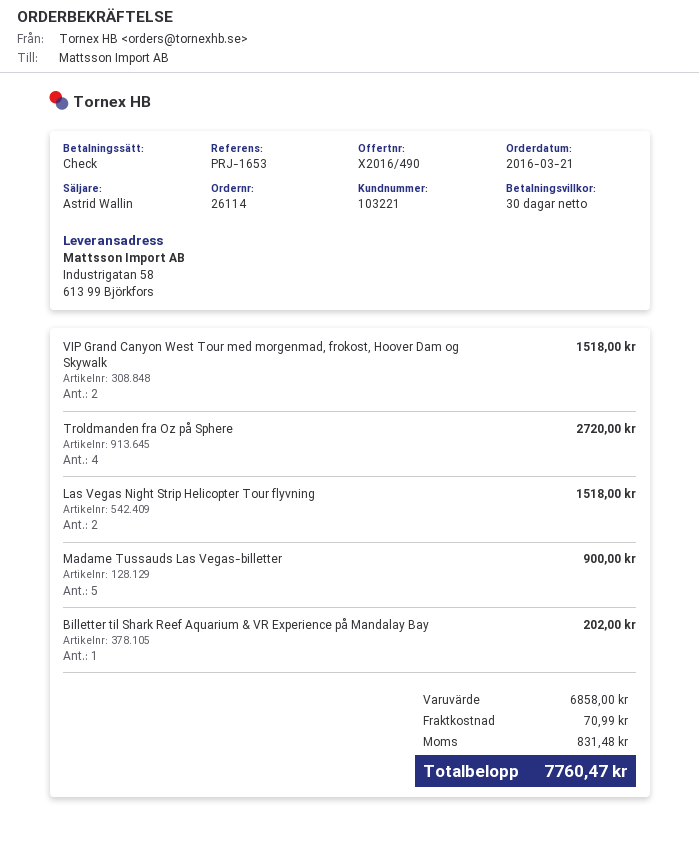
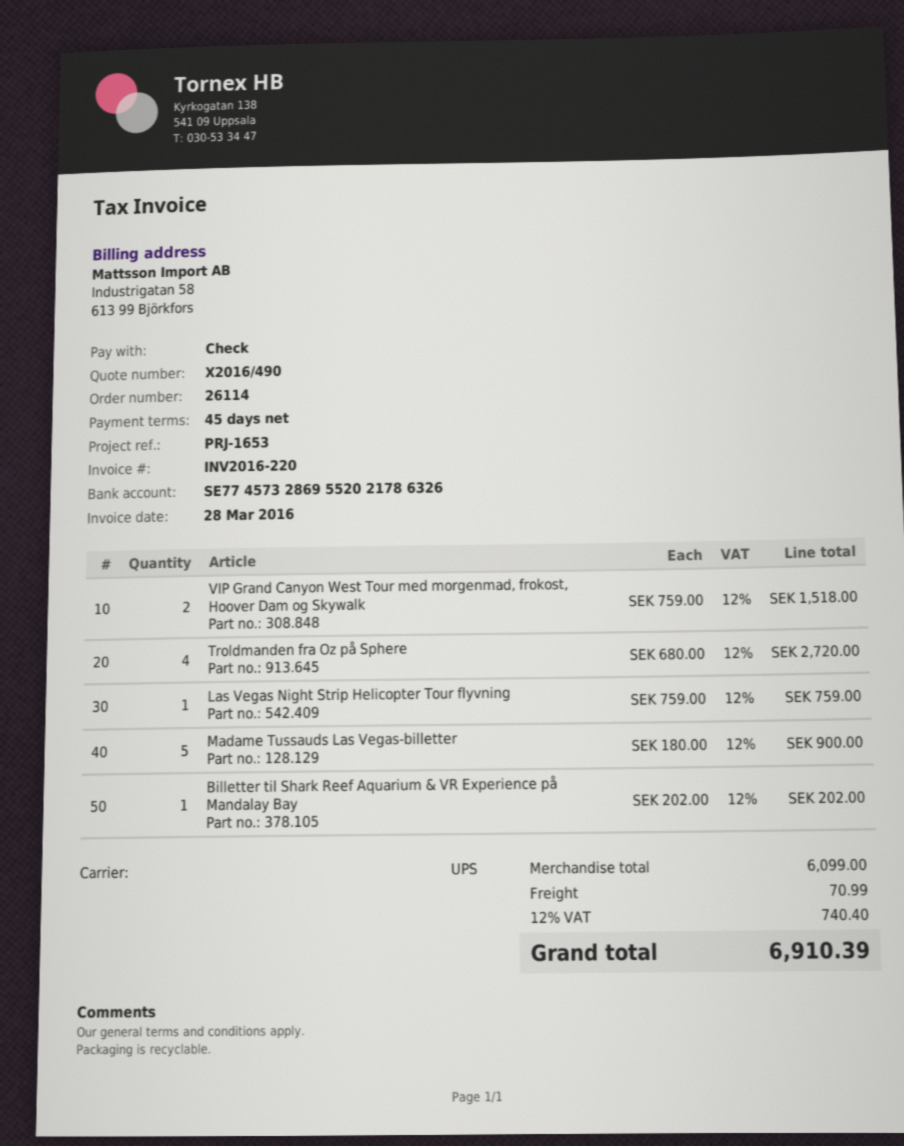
payment terms: 30 days -> 45 days
Las Vegas Night Strip Helicopter Tour flyvning: 2 for 1518.00 -> 1 for 759.00
subtotal: 6858.00 -> 6099.00
tax: 831.48 -> 740.40
total: 7760.47 -> 6910.39

